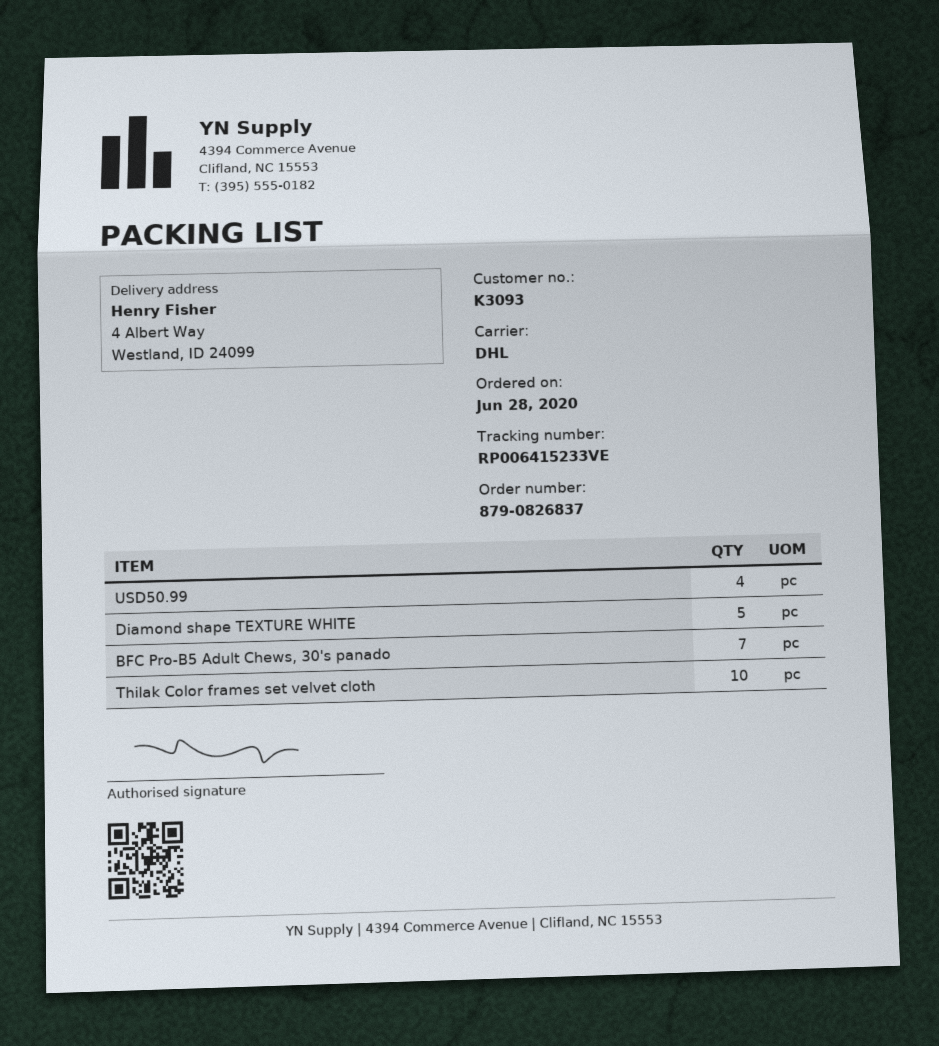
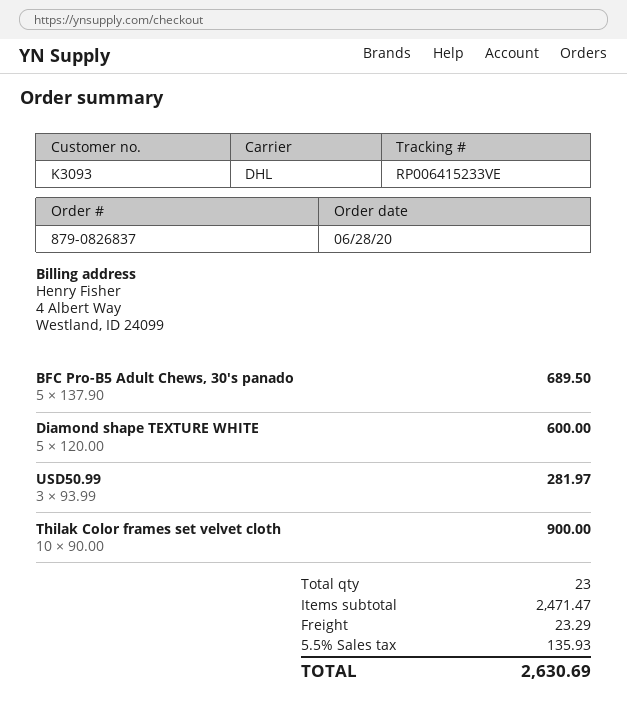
USD50.99: 4 -> 3
BFC Pro-B5 Adult Chews, 30's panado: 7 -> 5

